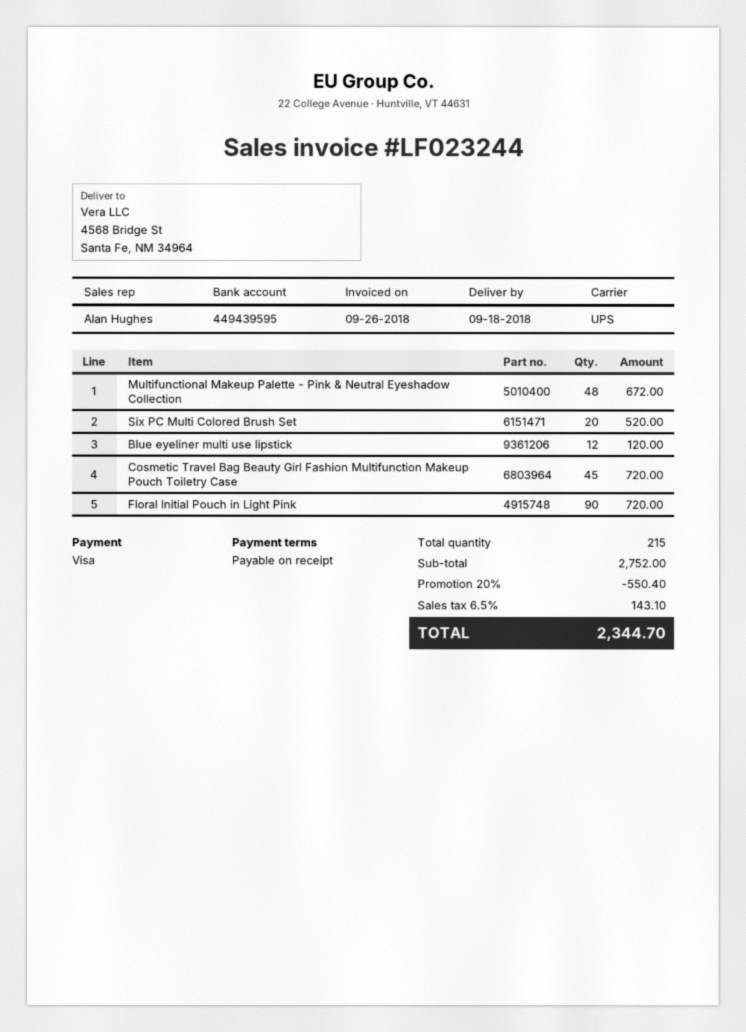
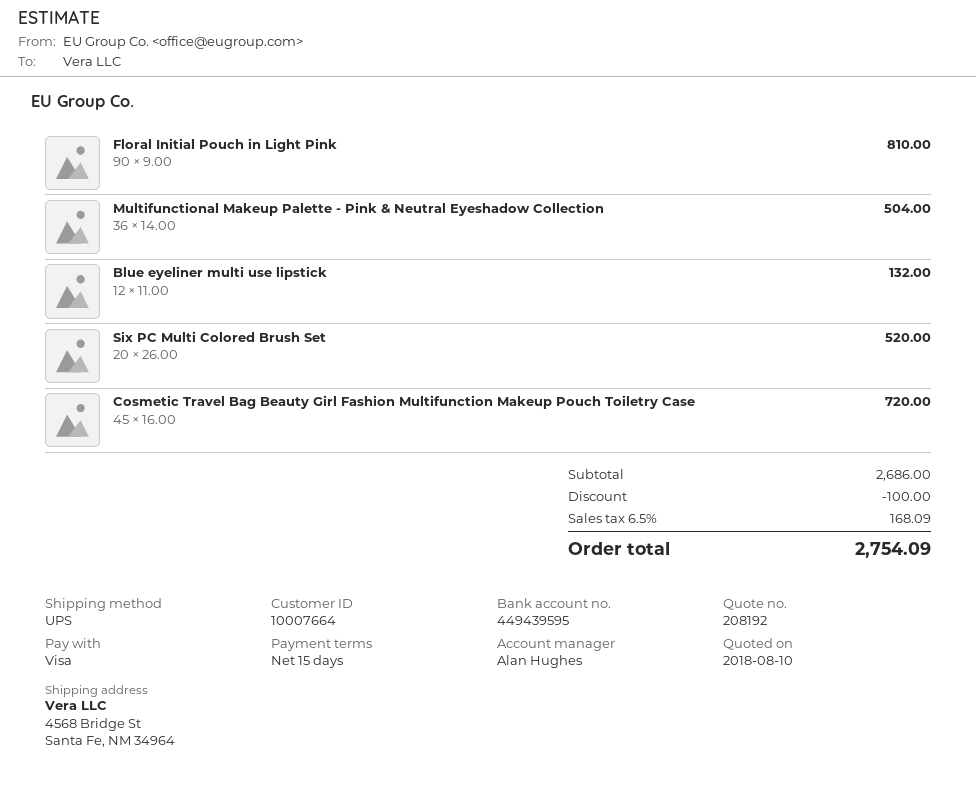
payment terms: on receipt -> 15 days
Multifunctional Makeup Palette - Pink & Neutral Eyeshadow Collection: 48 for 672.00 -> 36 for 504.00
Blue eyeliner multi use lipstick: 12 for 120.00 -> 12 for 132.00
Floral Initial Pouch in Light Pink: 90 for 720.00 -> 90 for 810.00
subtotal: 2752.00 -> 2686.00
discount: 550.40 -> 100.00
tax: 6.5% = 143.10 -> 6.5% = 168.09
total: 2344.70 -> 2754.09

